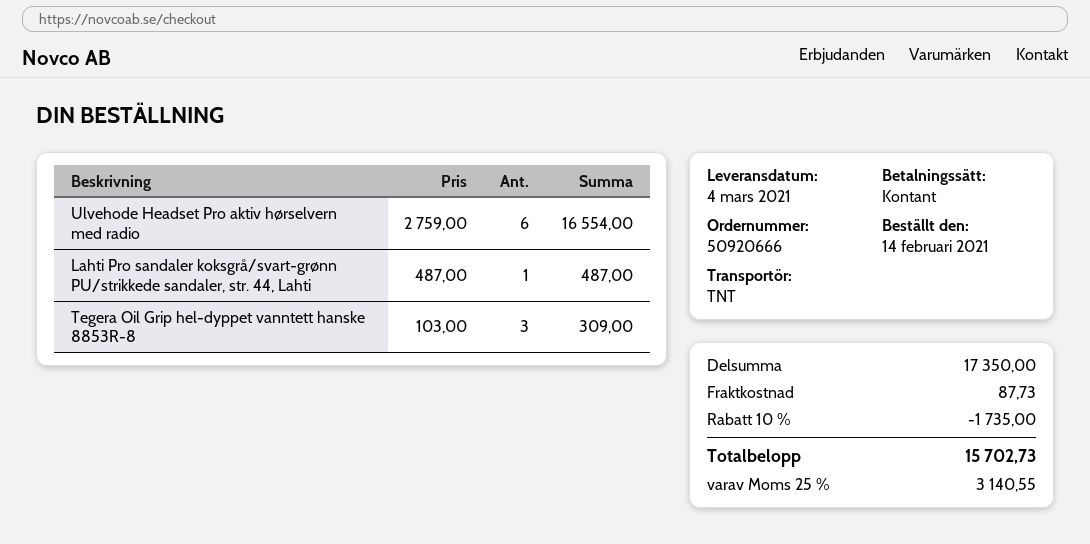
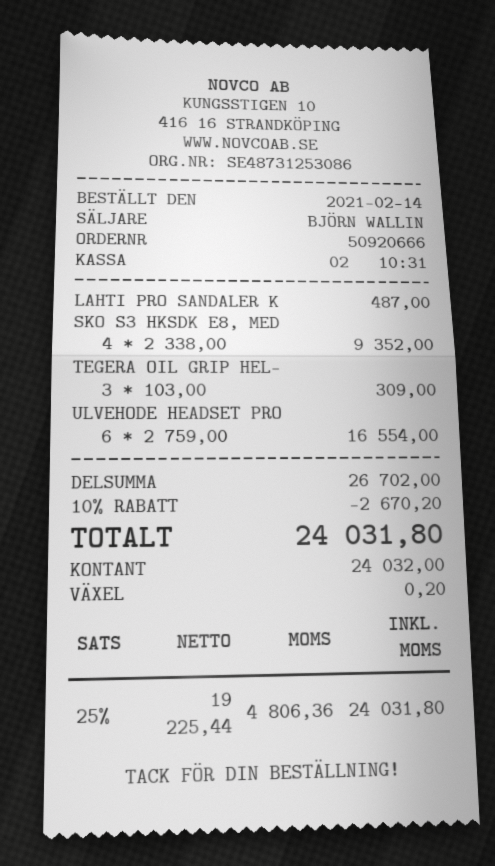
SKO S3 HKSDK E8, MED: none -> 4 x 2338.00 = 9352.00
subtotal: 17350.00 -> 26702.00
discount: 10% = 1735.00 -> 10% = 2670.20
shipping: 87.73 -> none
tax: 25% = 3140.55 -> 25% = 4806.36
total: 15702.73 -> 24031.80

